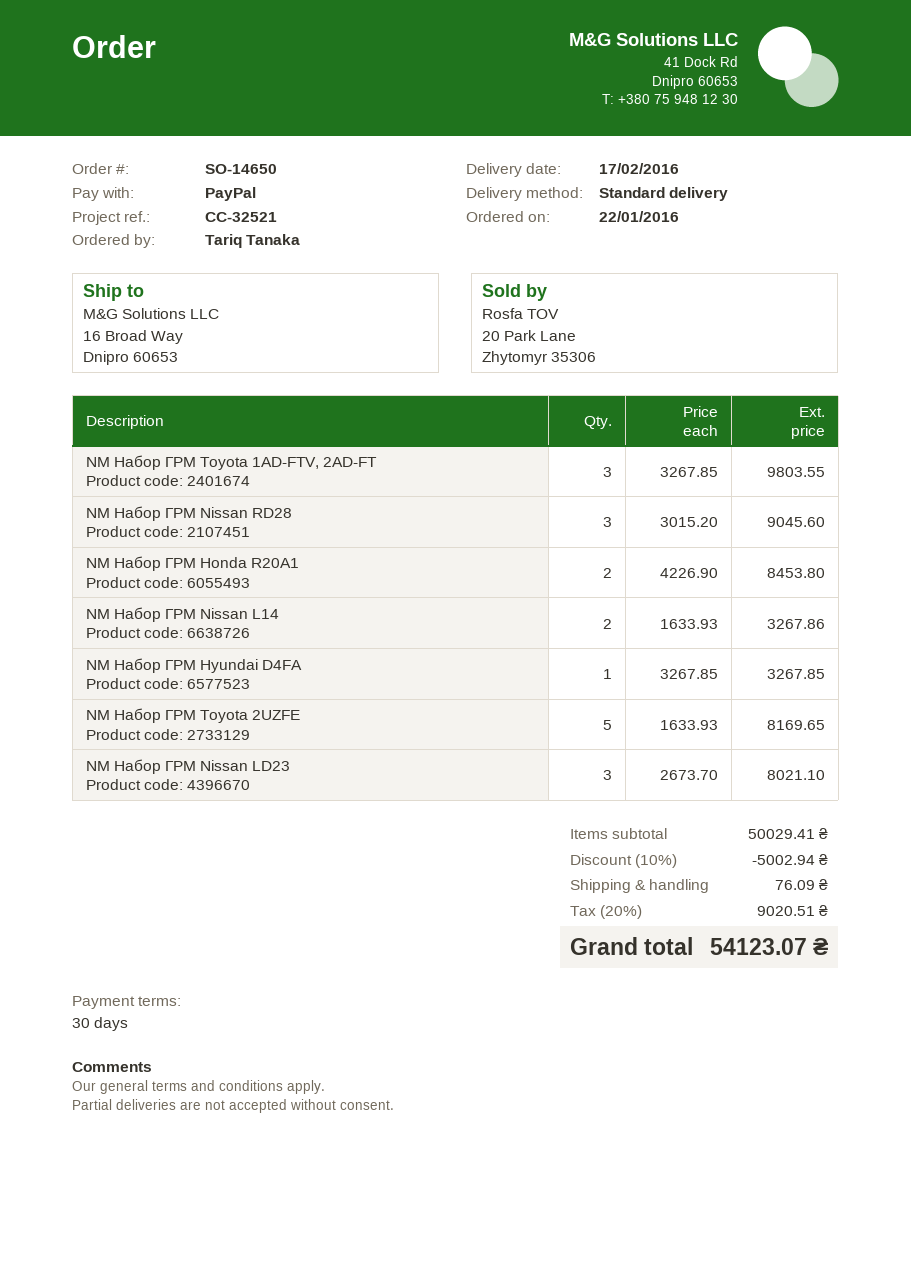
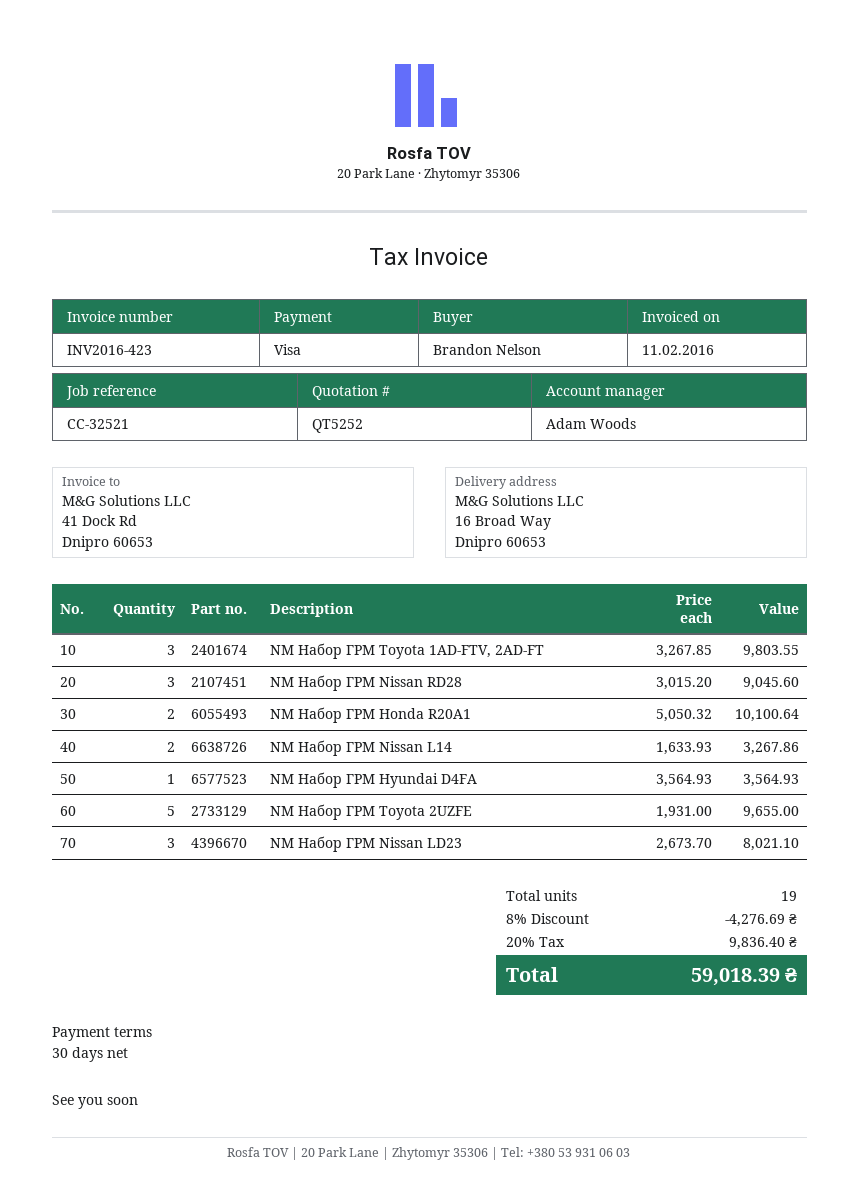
ordered by: Tariq Tanaka -> Brandon Nelson
payment method: PayPal -> Visa
NM Набор ГРМ Honda R20A1: 2 x 4226.90 = 8453.80 -> 2 x 5050.32 = 10100.64
NM Набор ГРМ Hyundai D4FA: 1 x 3267.85 = 3267.85 -> 1 x 3564.93 = 3564.93
NM Набор ГРМ Toyota 2UZFE: 5 x 1633.93 = 8169.65 -> 5 x 1931.00 = 9655.00
discount: 10% = 5002.94 -> 8% = 4276.69
shipping: 76.09 -> none
tax: 20% = 9020.51 -> 20% = 9836.40
total: 54123.07 -> 59018.39

